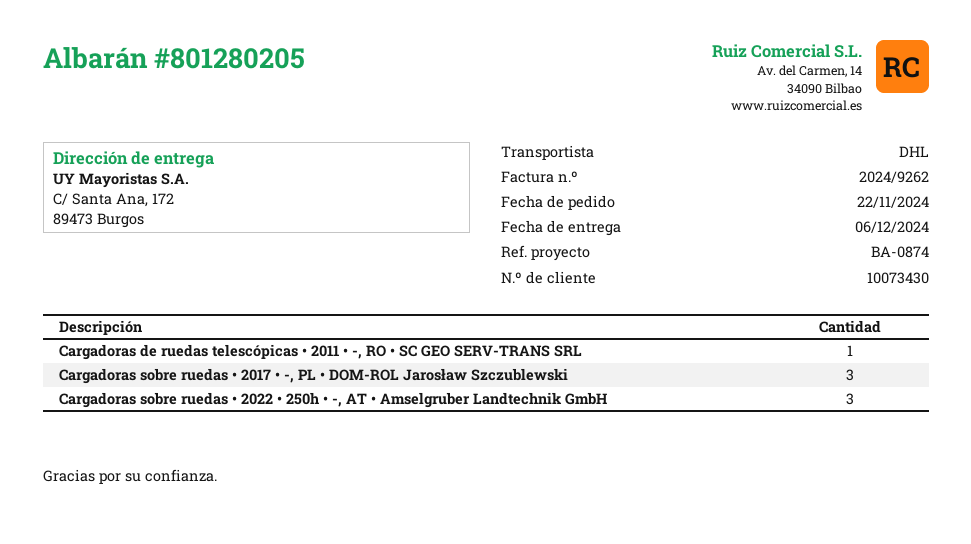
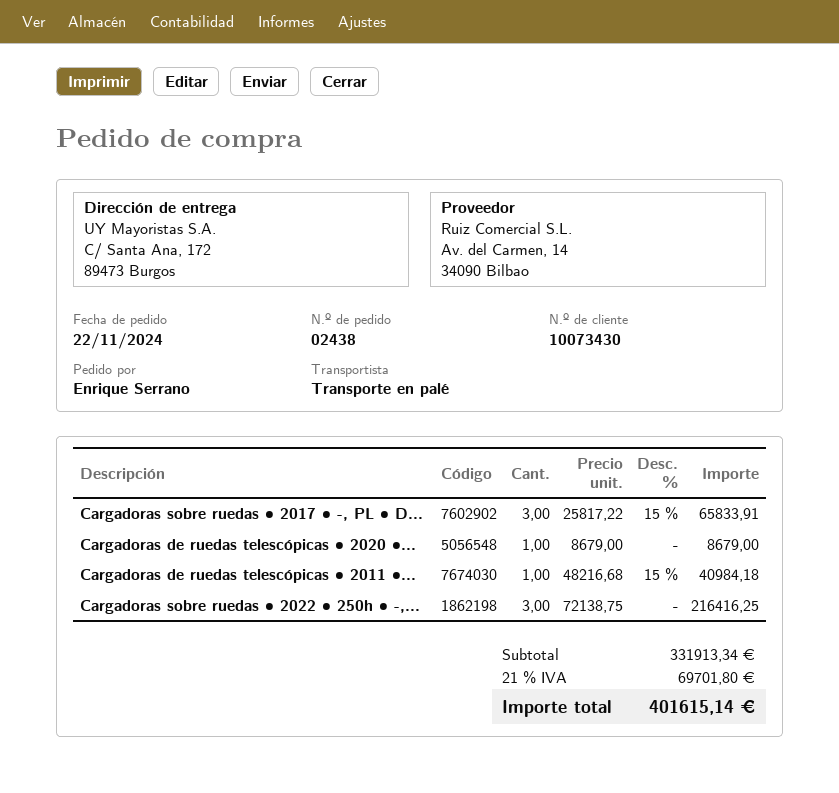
shipping method: DHL -> pallet freight
Cargadoras de ruedas telescópicas • 2020 •...: none -> 1

